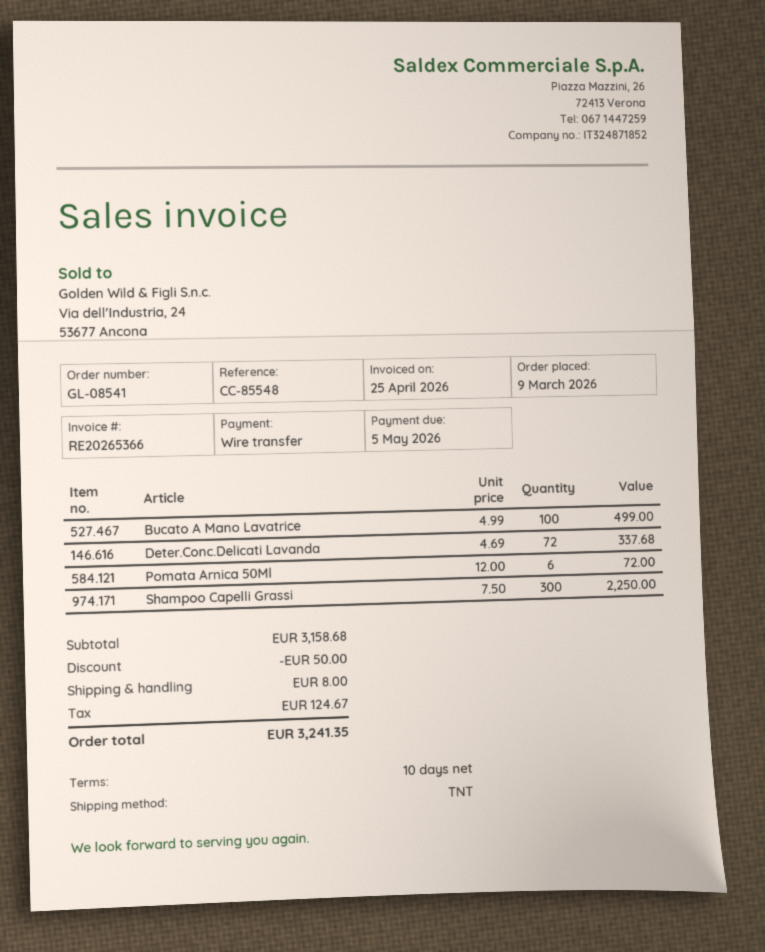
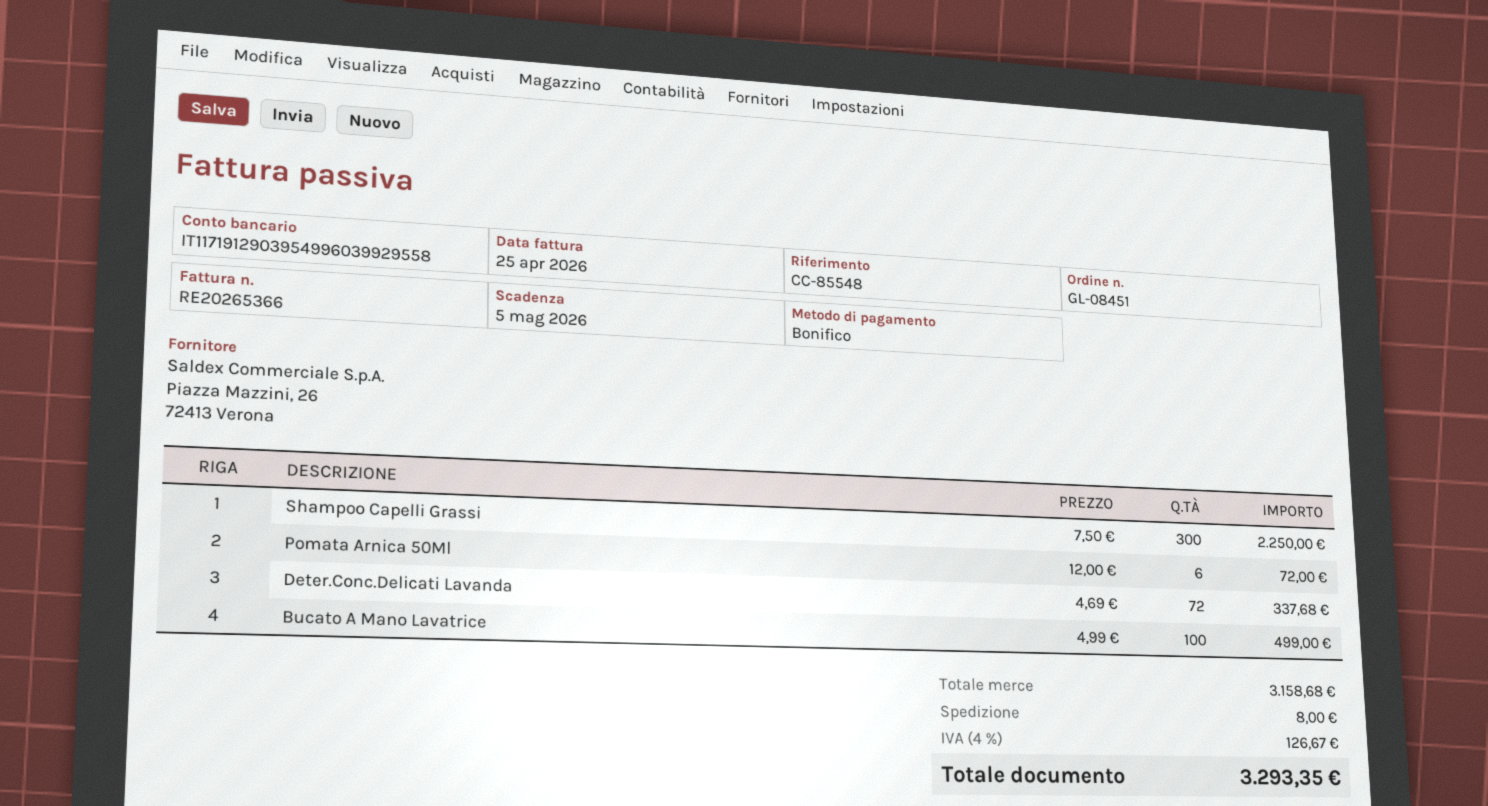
order number: GL-08541 -> GL-08451
discount: 50.00 -> none
tax: 124.67 -> 126.67
total: 3241.35 -> 3293.35

